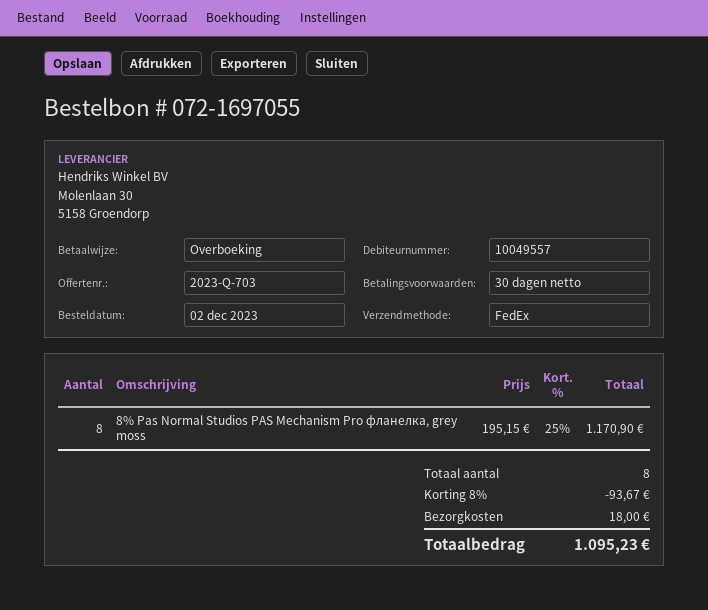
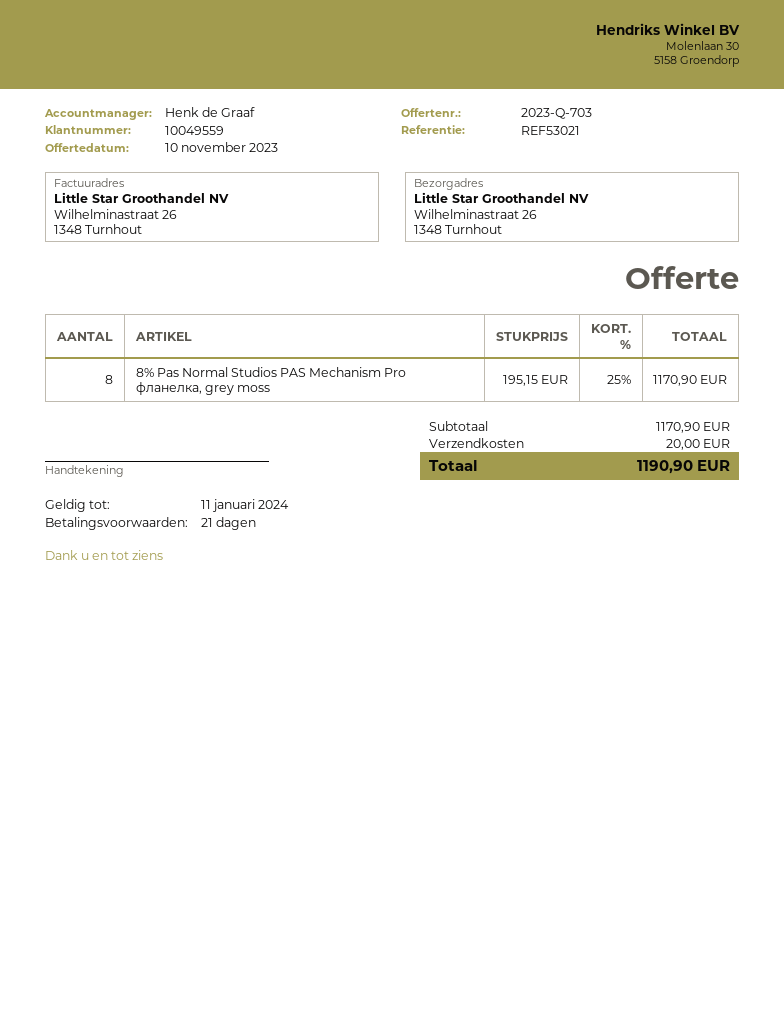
payment terms: 30 days -> 21 days
customer number: 10049557 -> 10049559
discount: 8% = 93.67 -> none
shipping: 18.00 -> 20.00
total: 1095.23 -> 1190.90

